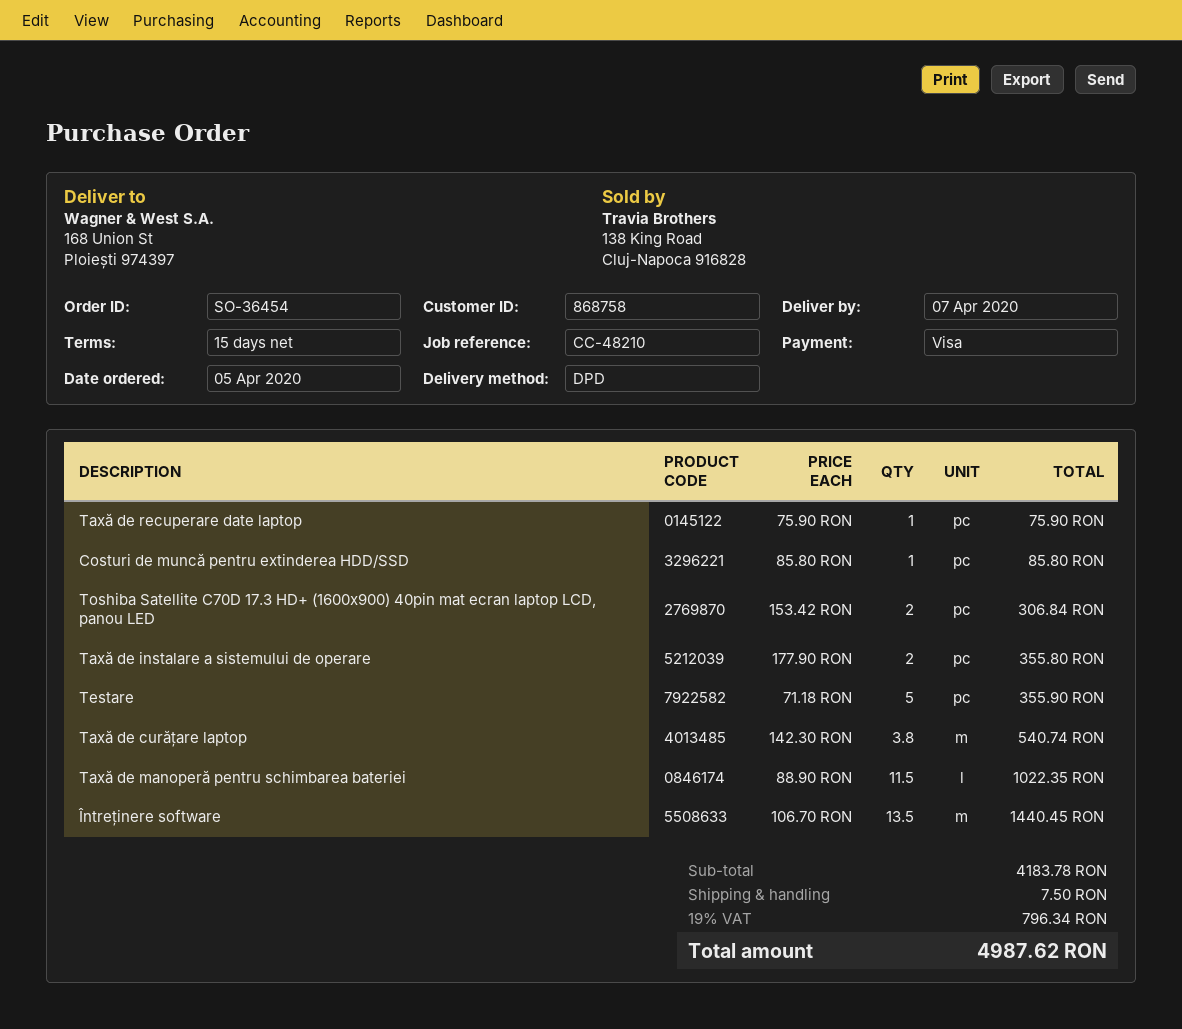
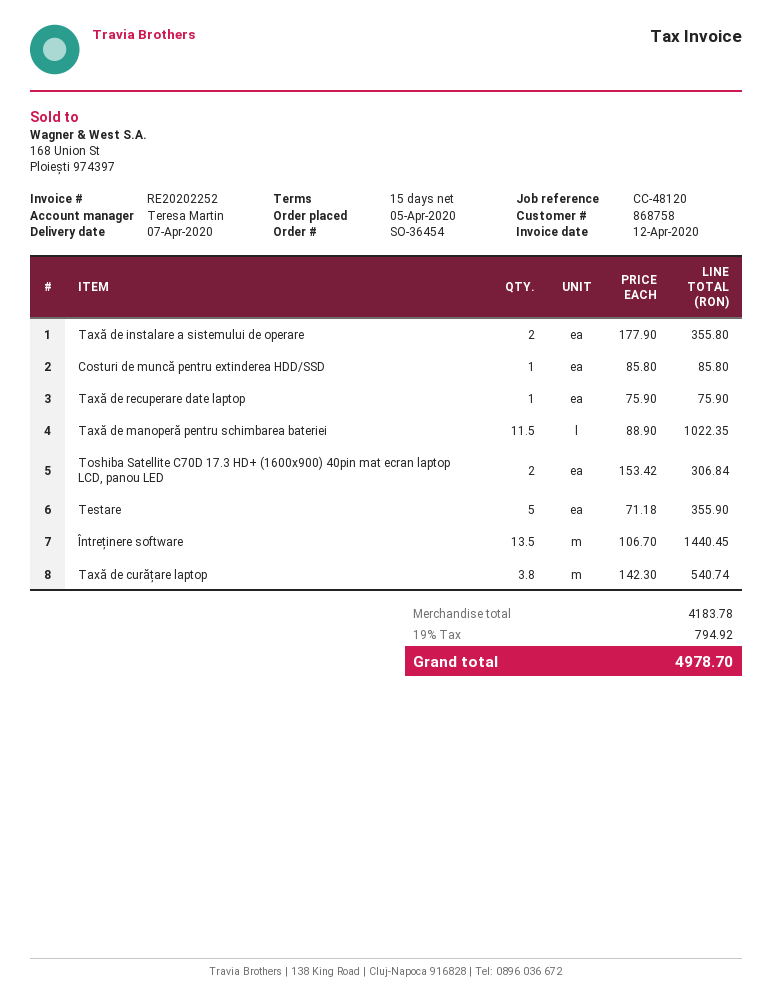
reference: CC-48210 -> CC-48120
shipping: 7.50 -> none
tax: 19% = 796.34 -> 19% = 794.92
total: 4987.62 -> 4978.70

